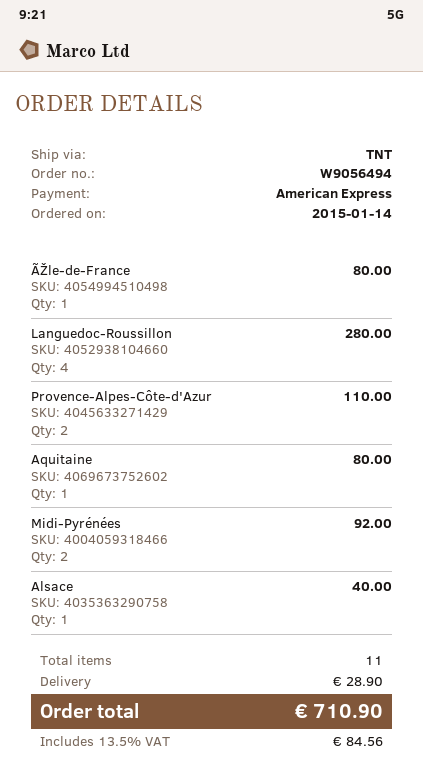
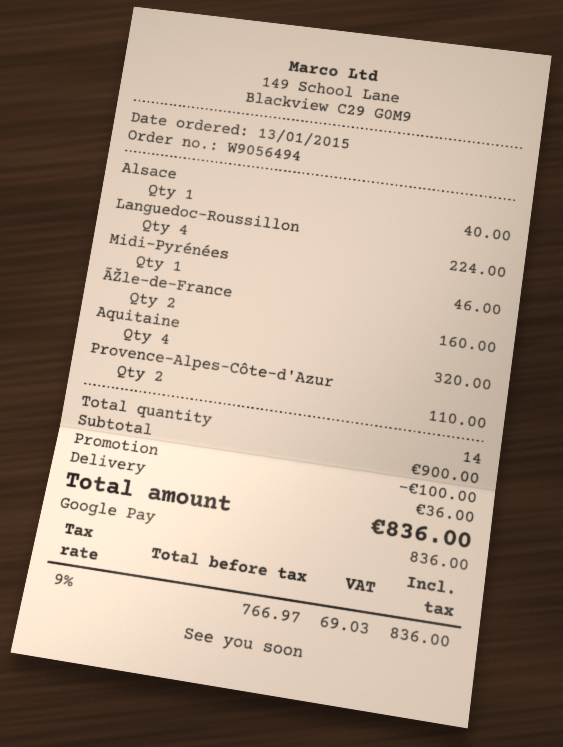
order date: 2015-01-14 -> 2015-01-13
payment method: American Express -> Google Pay
ÃŽle-de-France: 1 for 80.00 -> 2 for 160.00
Languedoc-Roussillon: 4 for 280.00 -> 4 for 224.00
Aquitaine: 1 for 80.00 -> 4 for 320.00
Midi-Pyrénées: 2 for 92.00 -> 1 for 46.00
total quantity: 11 -> 14
discount: none -> 100.00
shipping: 28.90 -> 36.00
tax: 13.5% = 84.56 -> 9% = 69.03
total: 710.90 -> 836.00

